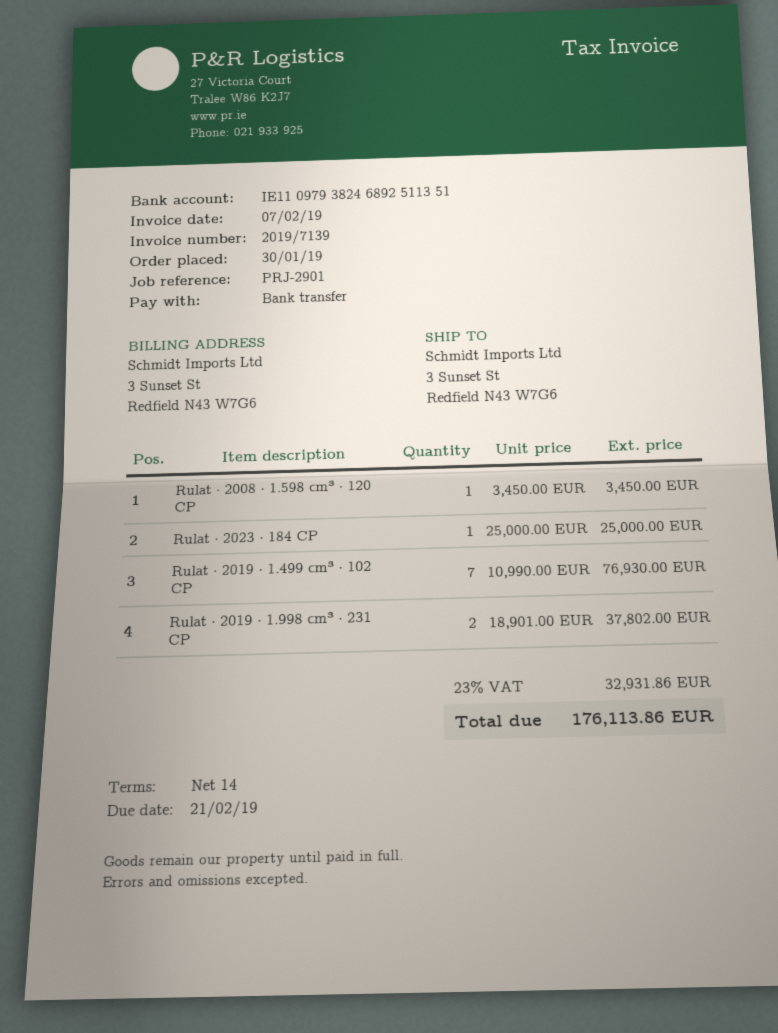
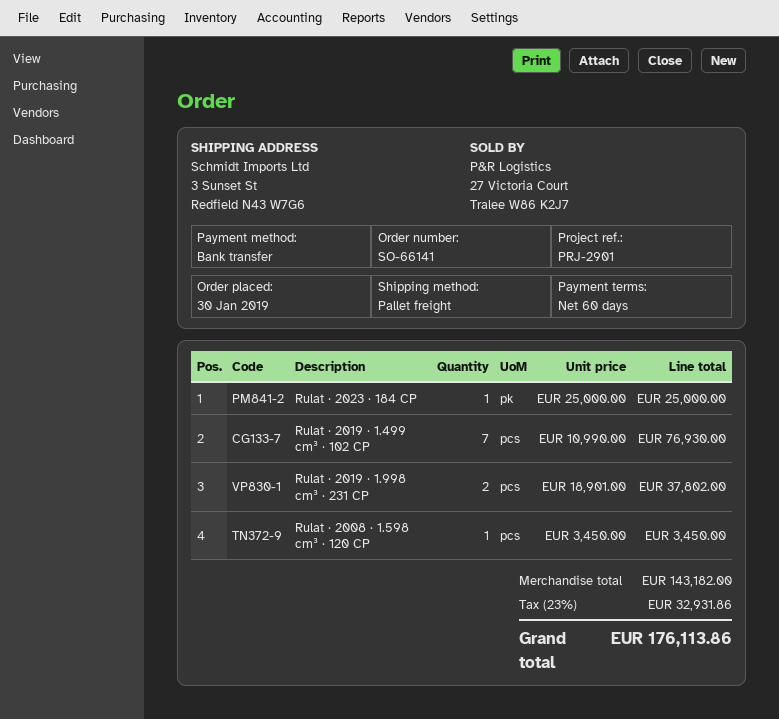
payment terms: 14 days -> 60 days

